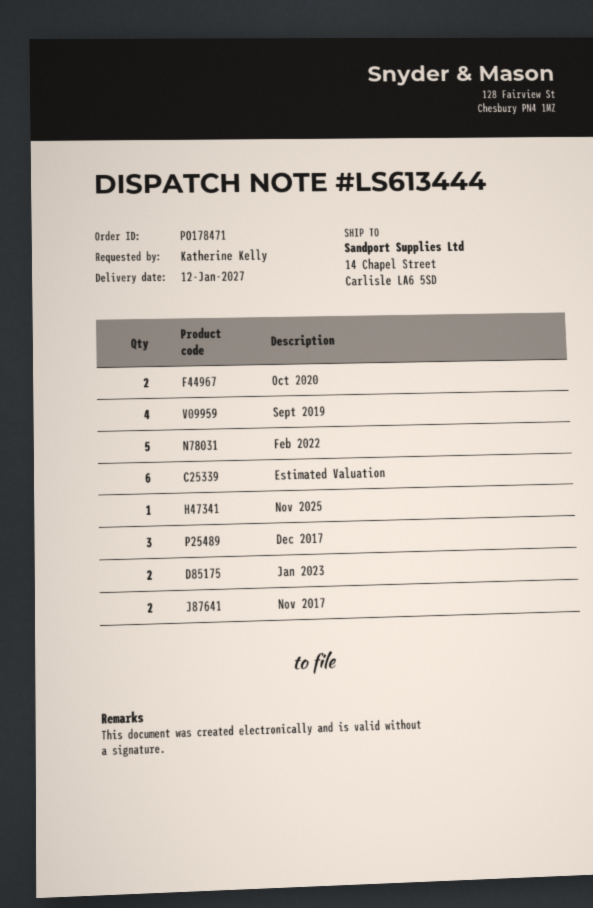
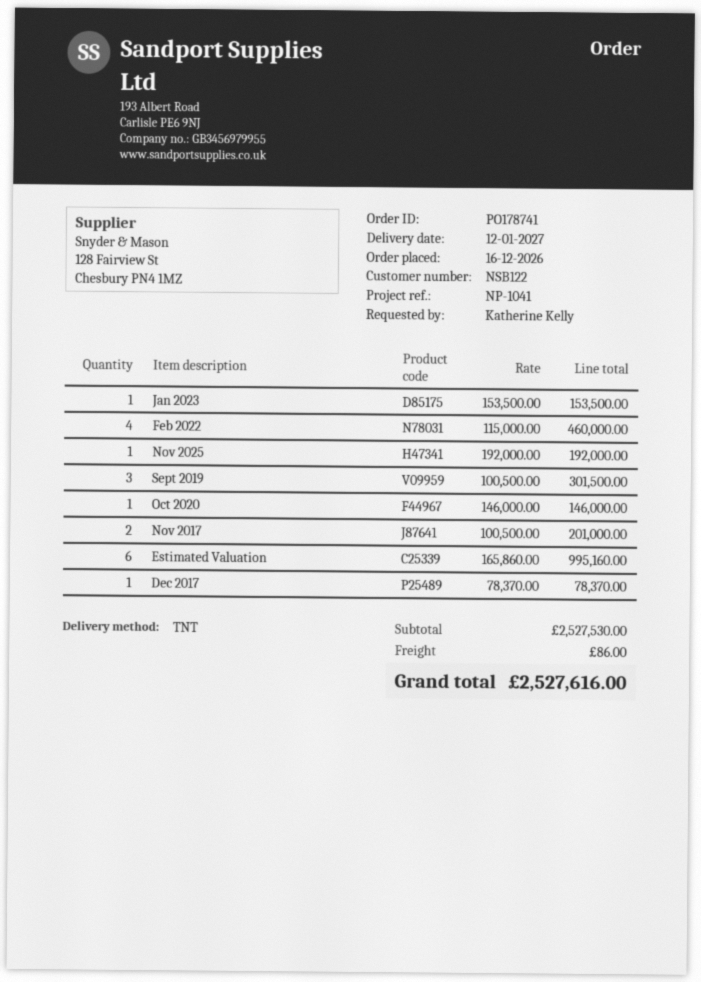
order number: PO178471 -> PO178741
Oct 2020: 2 -> 1
Sept 2019: 4 -> 3
Feb 2022: 5 -> 4
Dec 2017: 3 -> 1
Jan 2023: 2 -> 1

